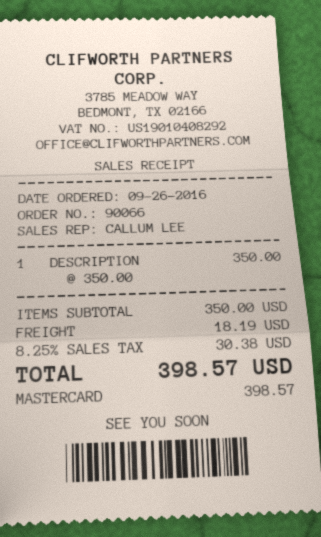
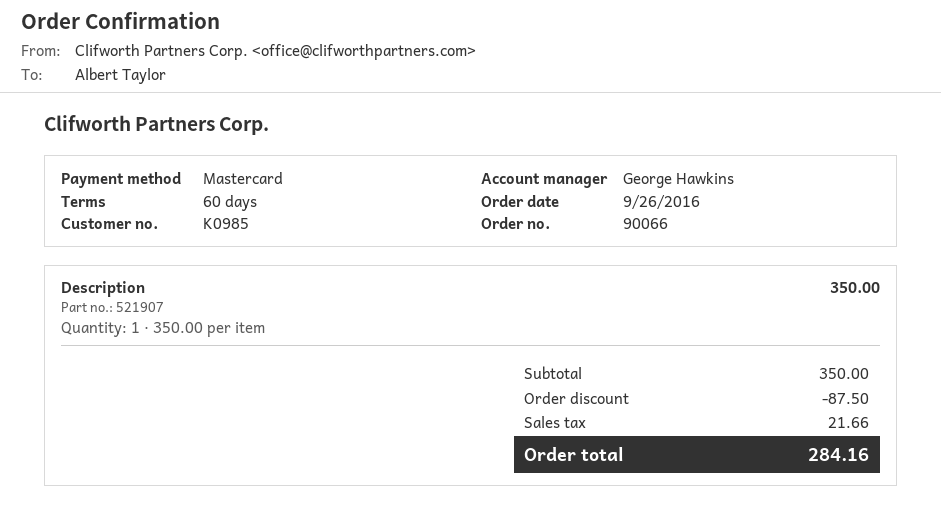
sales rep: CALLUM LEE -> George Hawkins
discount: none -> 87.50
shipping: 18.19 -> none
tax: 30.38 -> 21.66
total: 398.57 -> 284.16

